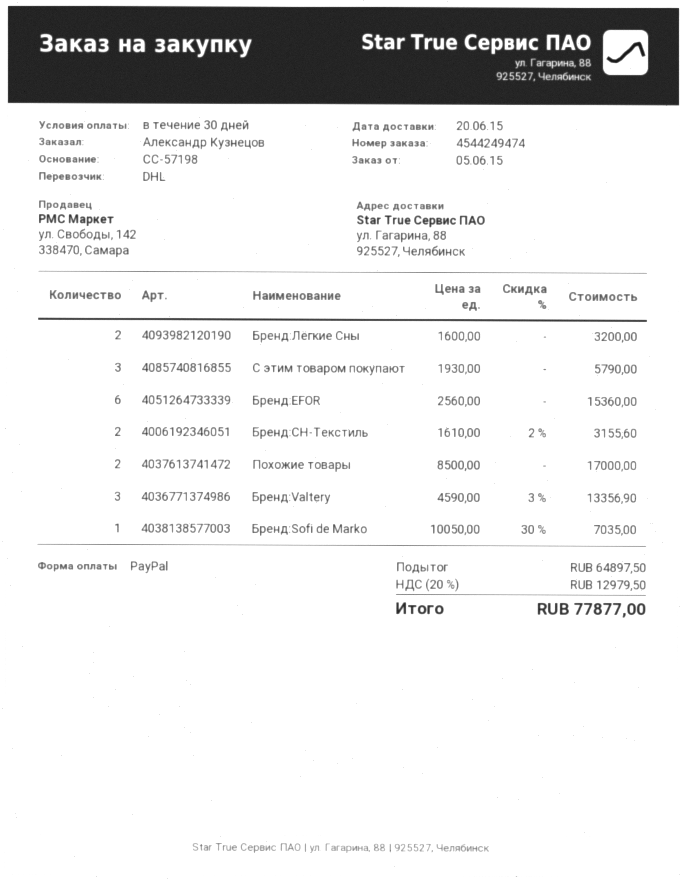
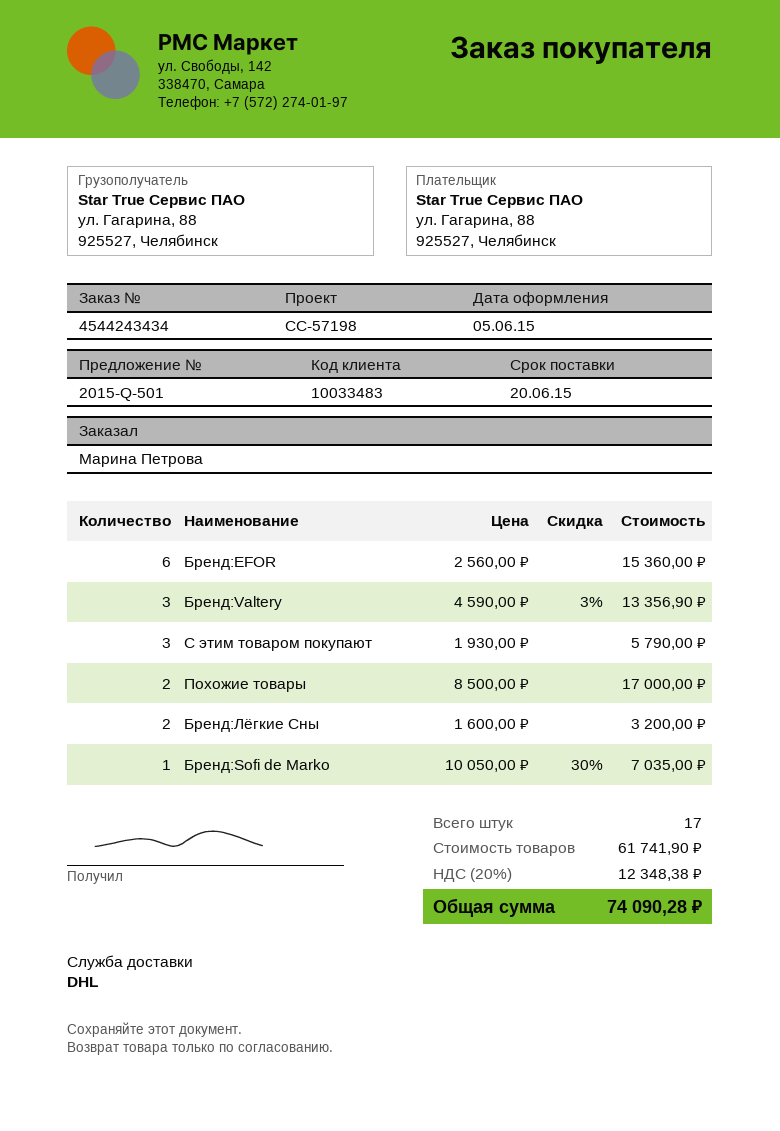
order number: 4544249474 -> 4544243434
ordered by: Александр Кузнецов -> Марина Петрова
Бренд:СН-Текстиль: 2 x 1610.00 - 2% = 3155.60 -> none
subtotal: 64897.50 -> 61741.90
tax: 20% = 12979.50 -> 20% = 12348.38
total: 77877.00 -> 74090.28

